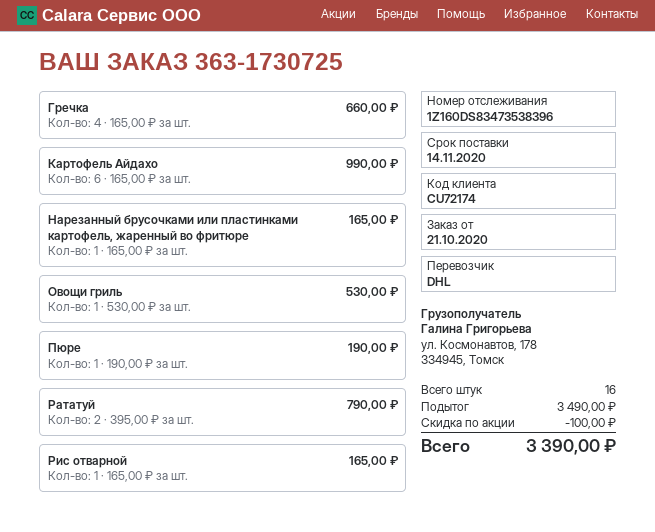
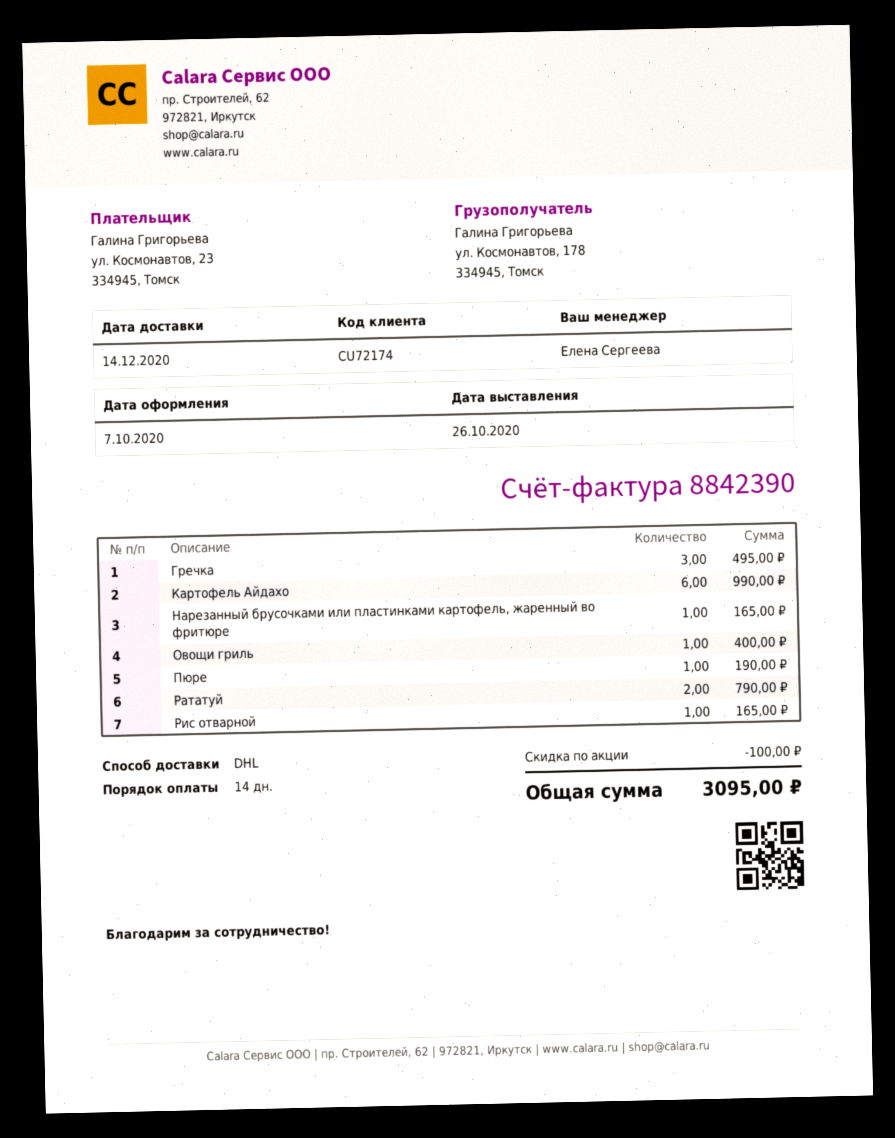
order date: 2020-10-21 -> 2020-10-07
delivery date: 2020-11-14 -> 2020-12-14
Гречка: 4 for 660.00 -> 3 for 495.00
Овощи гриль: 1 for 530.00 -> 1 for 400.00
total: 3390.00 -> 3095.00

